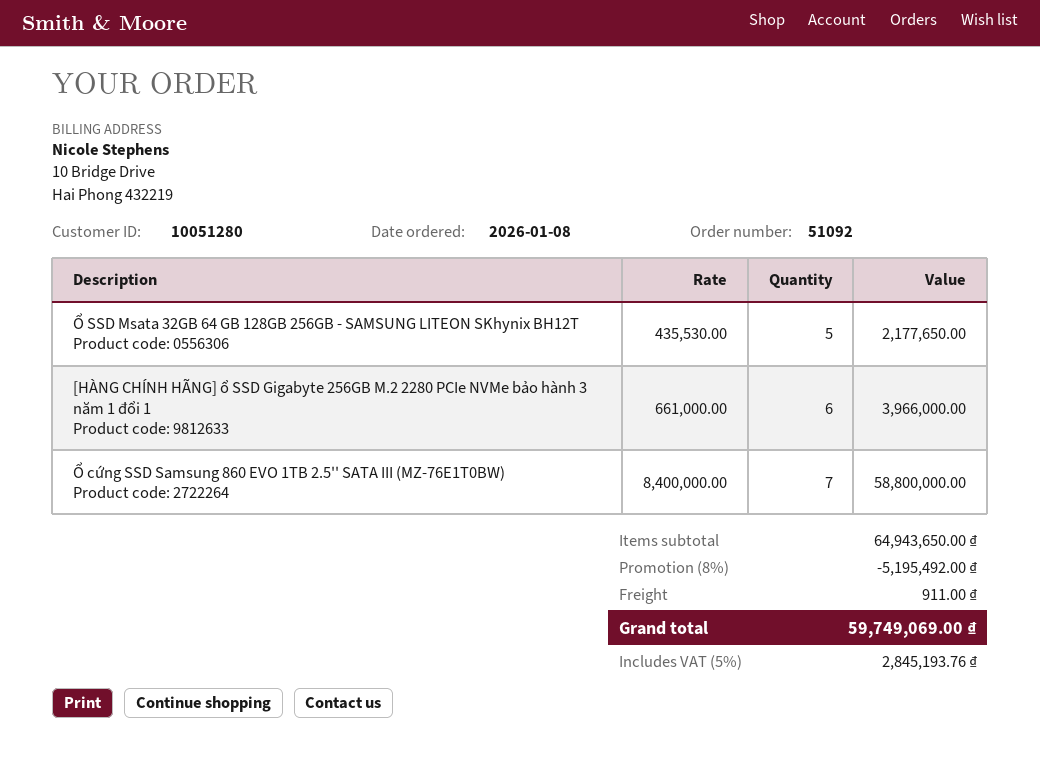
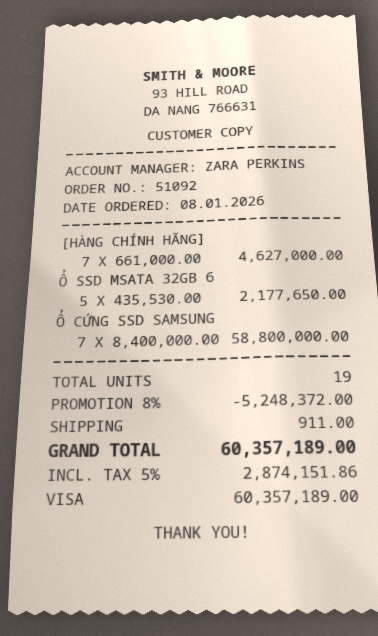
[HÀNG CHÍNH HÃNG] ổ SSD Gigabyte 256GB M.2 2280 PCIe NVMe bảo hành 3 năm 1 đổi 1: 6 x 661000.00 = 3966000.00 -> 7 x 661000.00 = 4627000.00
discount: 8% = 5195492.00 -> 8% = 5248372.00
tax: 5% = 2845193.76 -> 5% = 2874151.86
total: 59749069.00 -> 60357189.00

